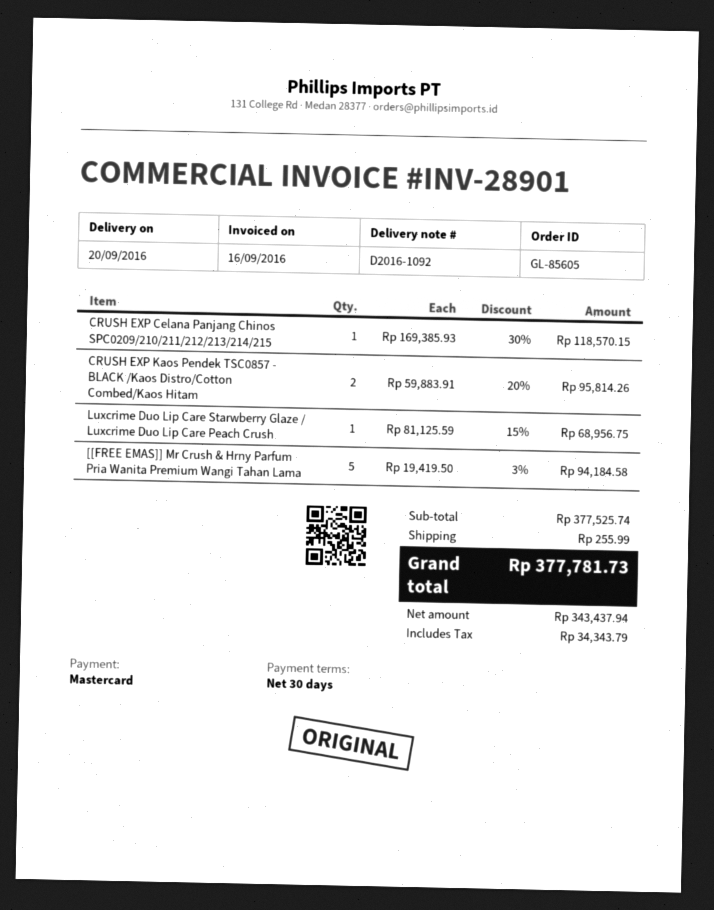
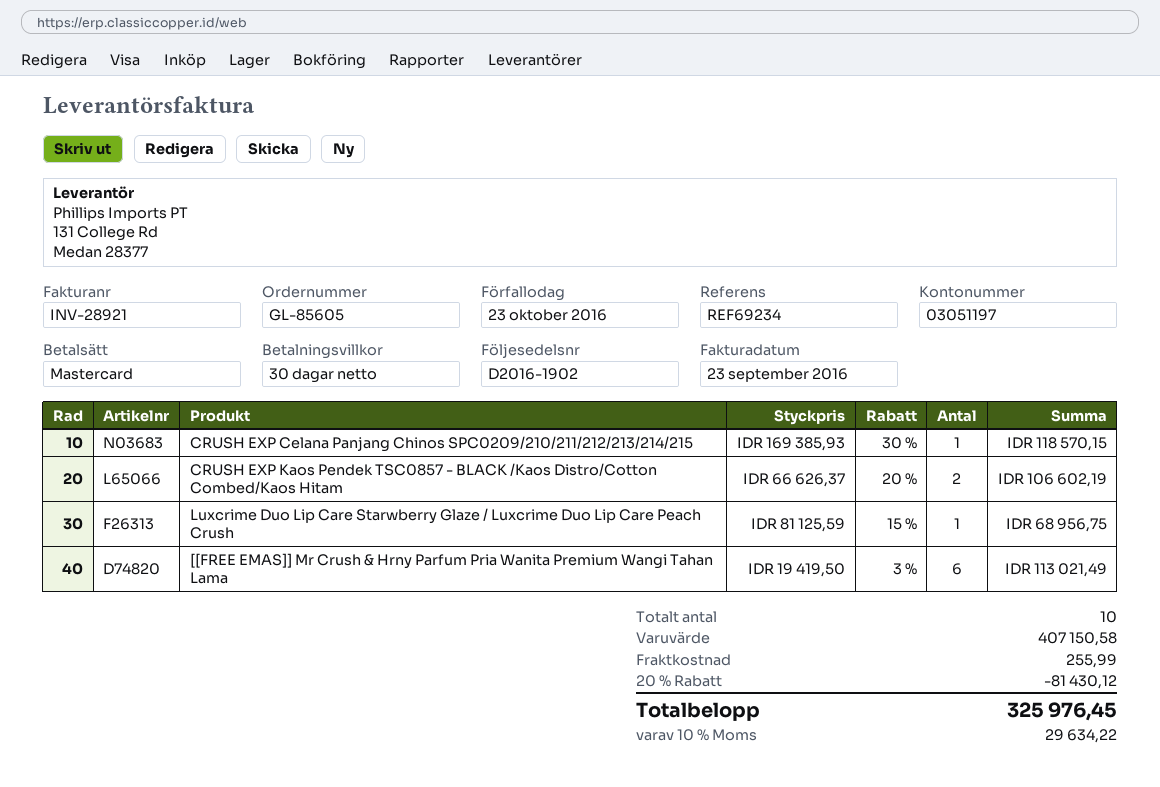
delivery note number: D2016-1092 -> D2016-1902
invoice number: INV-28901 -> INV-28921
invoice date: 2016-09-16 -> 2016-09-23
CRUSH EXP Kaos Pendek TSC0857 - BLACK /Kaos Distro/Cotton Combed/Kaos Hitam: 2 x 59883.91 - 20% = 95814.26 -> 2 x 66626.37 - 20% = 106602.19
[[FREE EMAS]] Mr Crush & Hrny Parfum Pria Wanita Premium Wangi Tahan Lama: 5 x 19419.50 - 3% = 94184.58 -> 6 x 19419.50 - 3% = 113021.49
subtotal: 377525.74 -> 407150.58
discount: none -> 20% = 81430.12
tax: 34343.79 -> 29634.22
total: 377781.73 -> 325976.45

